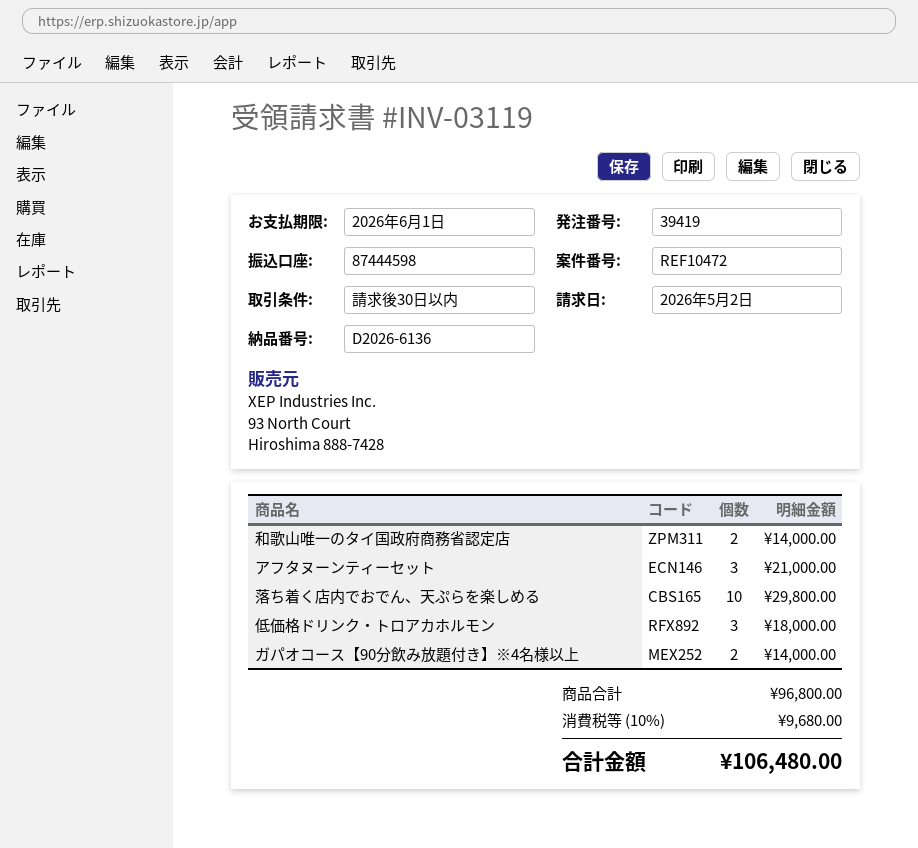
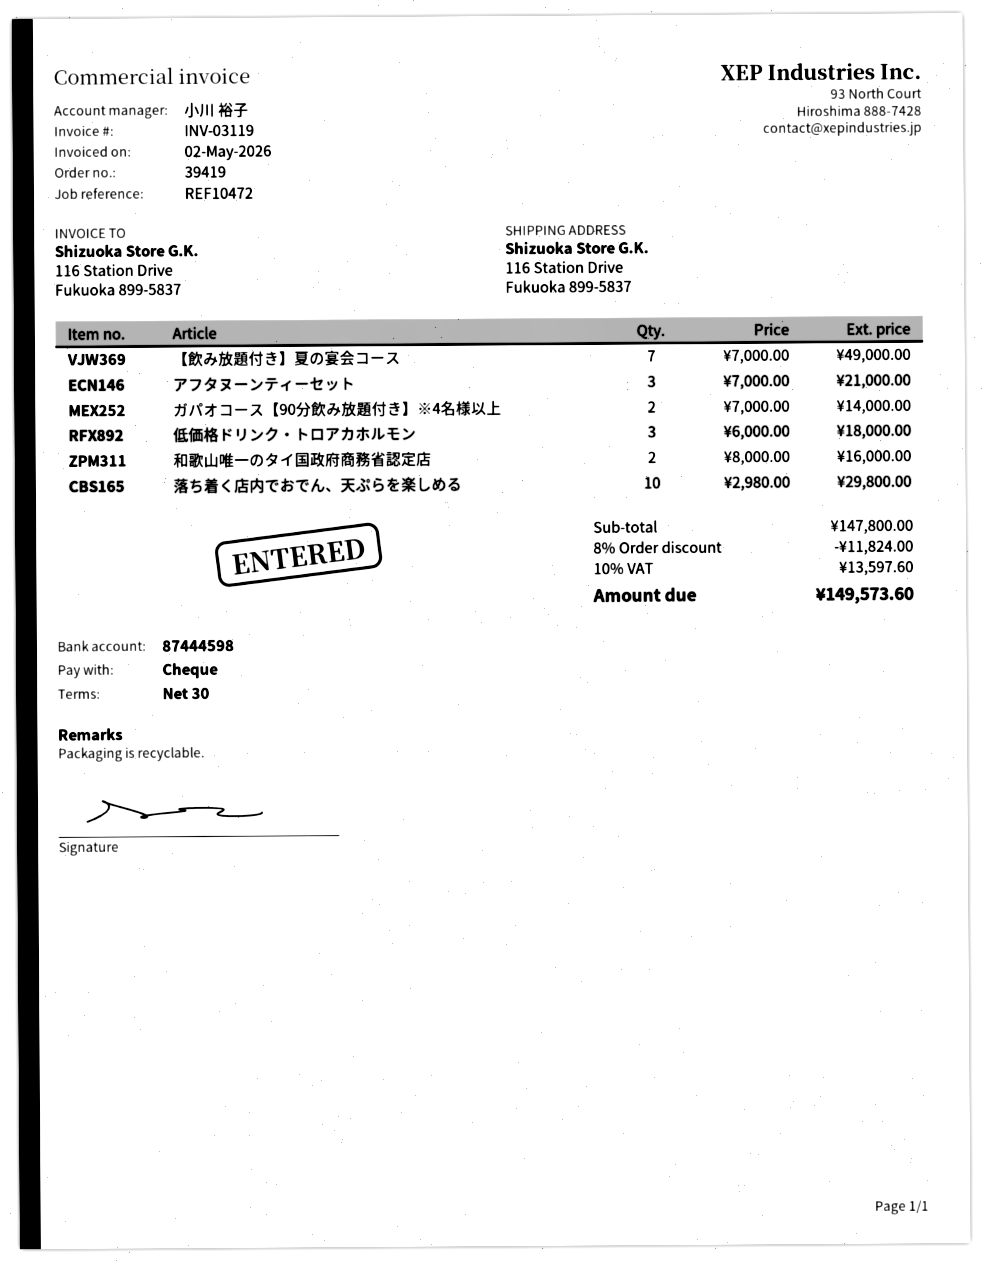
和歌山唯一のタイ国政府商務省認定店: 2 for 14000.00 -> 2 for 16000.00
【飲み放題付き】夏の宴会コース: none -> 7 for 49000.00
subtotal: 96800.00 -> 147800.00
discount: none -> 8% = 11824.00
tax: 10% = 9680.00 -> 10% = 13597.60
total: 106480.00 -> 149573.60

